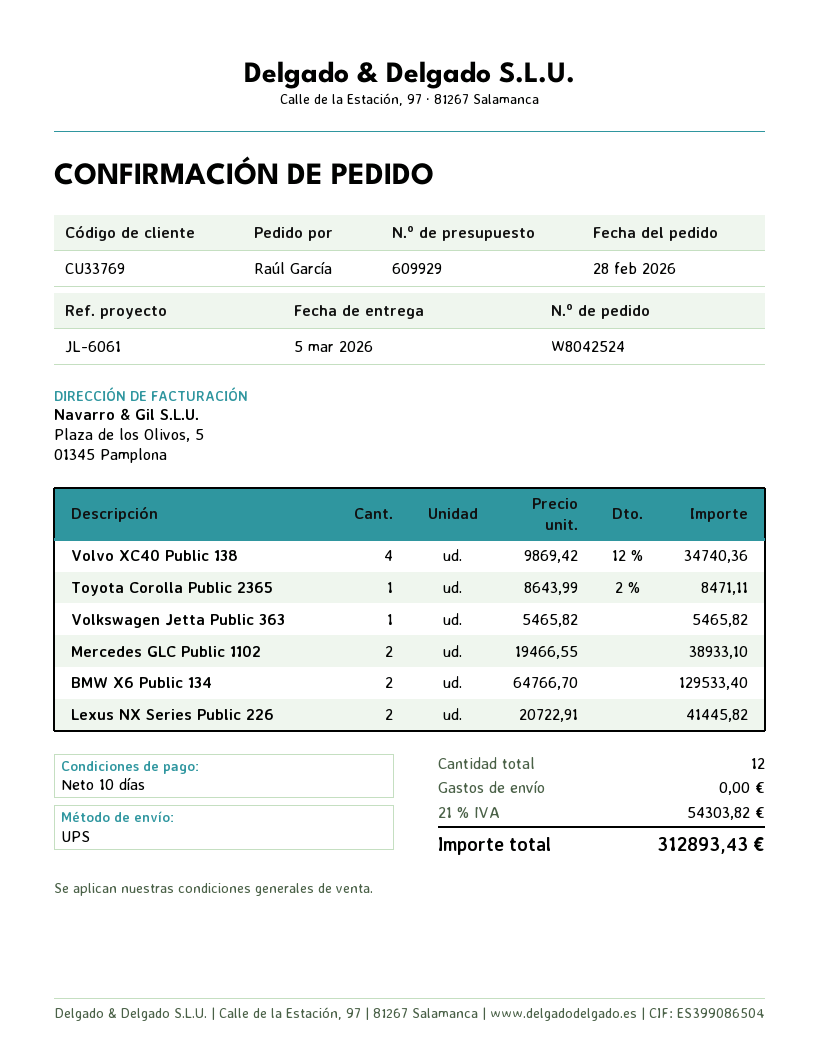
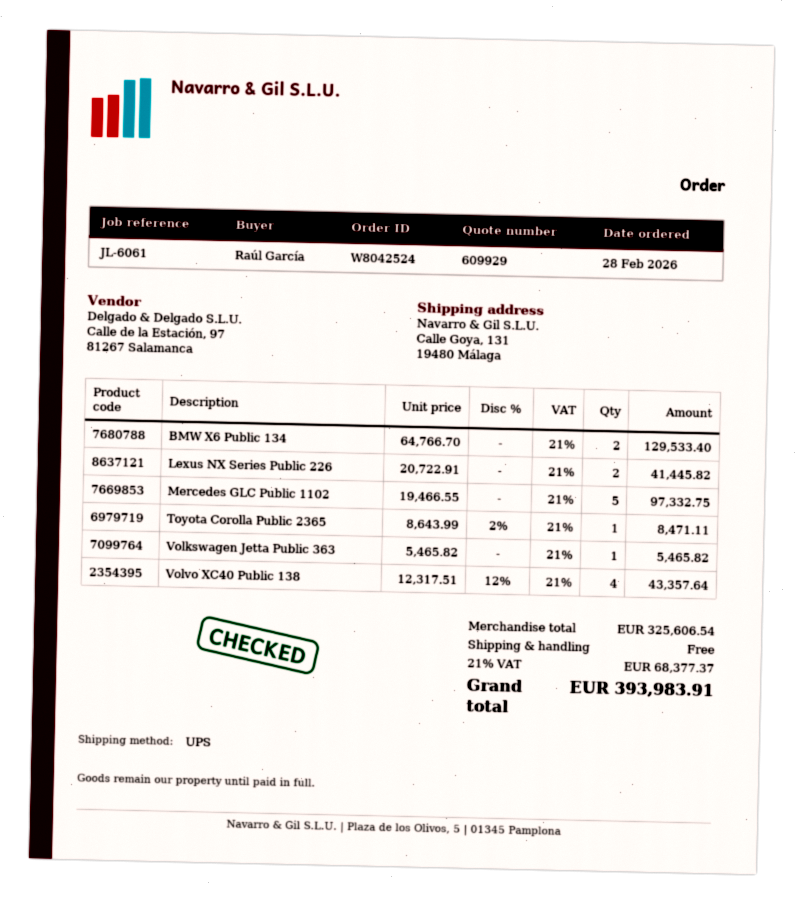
Volvo XC40 Public 138: 4 x 9869.42 - 12% = 34740.36 -> 4 x 12317.51 - 12% = 43357.64
Mercedes GLC Public 1102: 2 x 19466.55 = 38933.10 -> 5 x 19466.55 = 97332.75
tax: 21% = 54303.82 -> 21% = 68377.37
total: 312893.43 -> 393983.91

